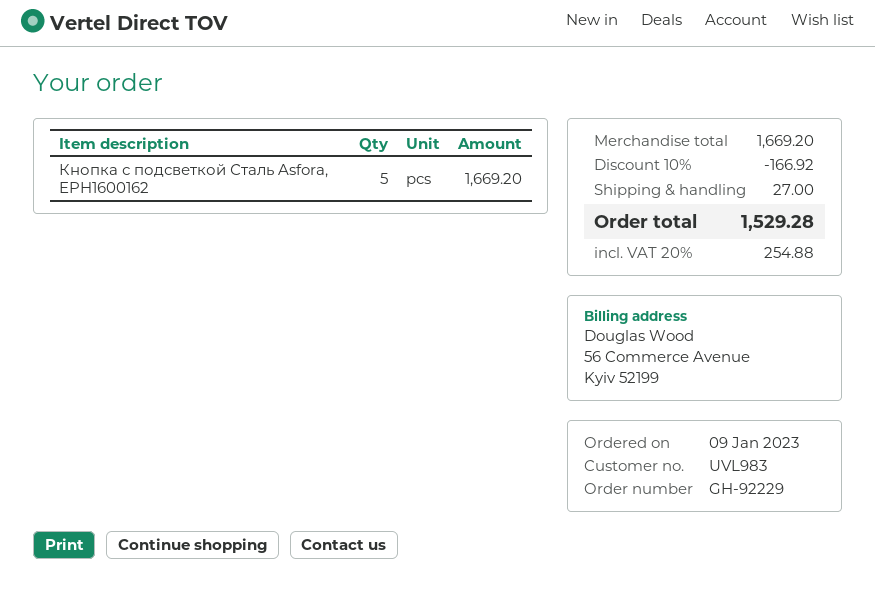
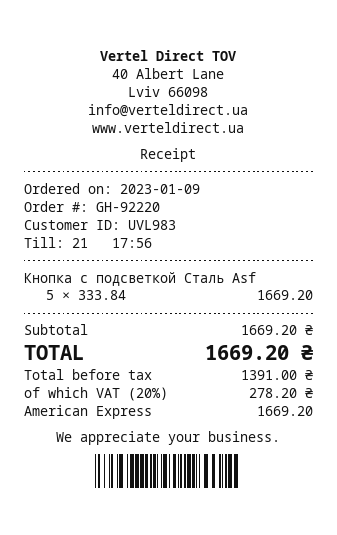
order number: GH-92229 -> GH-92220
discount: 10% = 166.92 -> none
shipping: 27.00 -> none
tax: 20% = 254.88 -> 20% = 278.20
total: 1529.28 -> 1669.20

